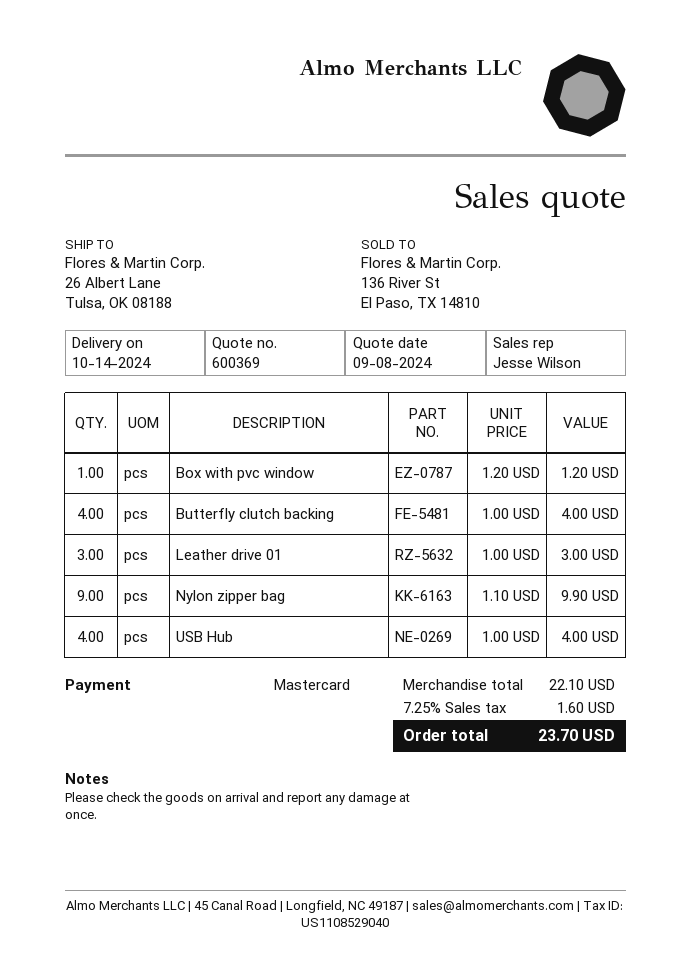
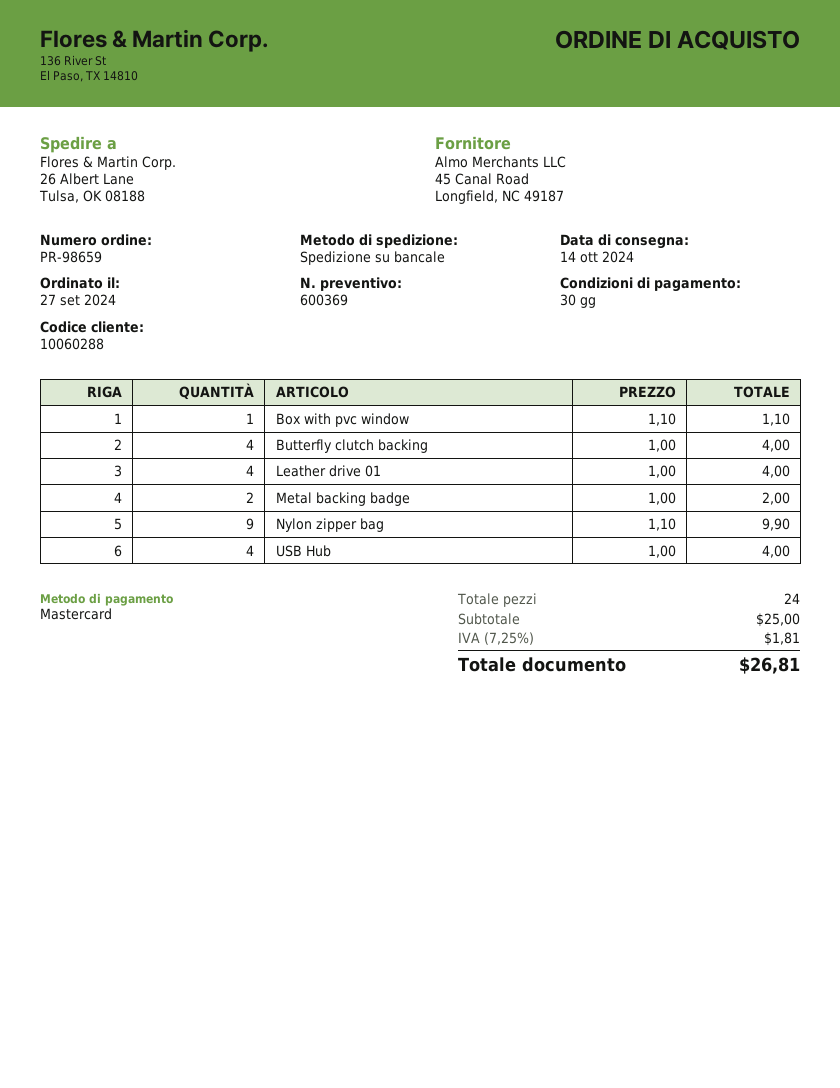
Box with pvc window: 1 x 1.20 = 1.20 -> 1 x 1.10 = 1.10
Leather drive 01: 3 x 1.00 = 3.00 -> 4 x 1.00 = 4.00
Metal backing badge: none -> 2 x 1.00 = 2.00
subtotal: 22.10 -> 25.00
tax: 7.25% = 1.60 -> 7.25% = 1.81
total: 23.70 -> 26.81

